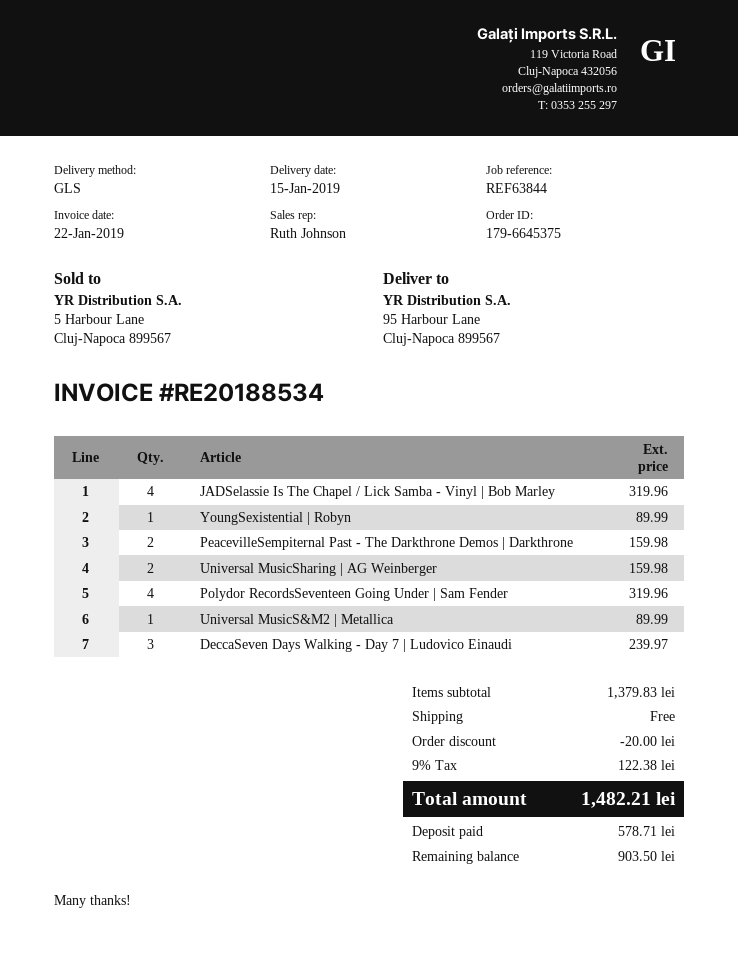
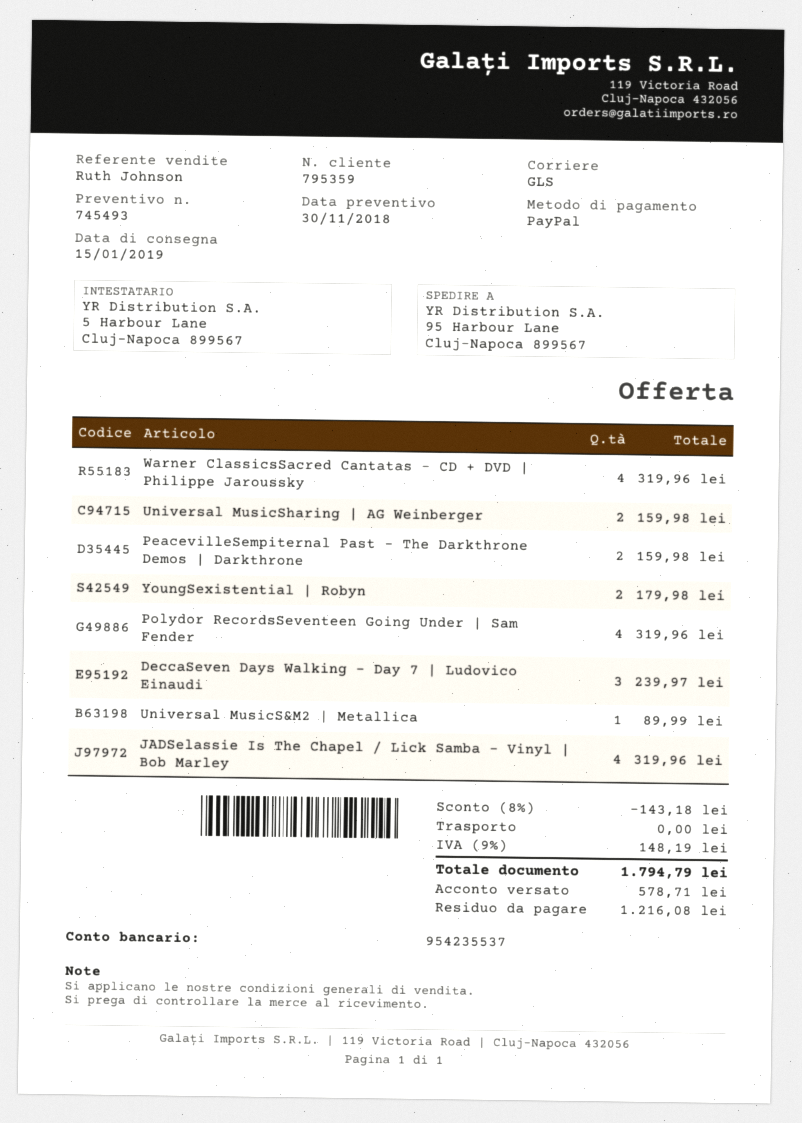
YoungSexistential | Robyn: 1 for 89.99 -> 2 for 179.98
Warner ClassicsSacred Cantatas - CD + DVD | Philippe Jaroussky: none -> 4 for 319.96
discount: 20.00 -> 143.18
tax: 9% = 122.38 -> 9% = 148.19
total: 1482.21 -> 1794.79
balance: 903.50 -> 1216.08

